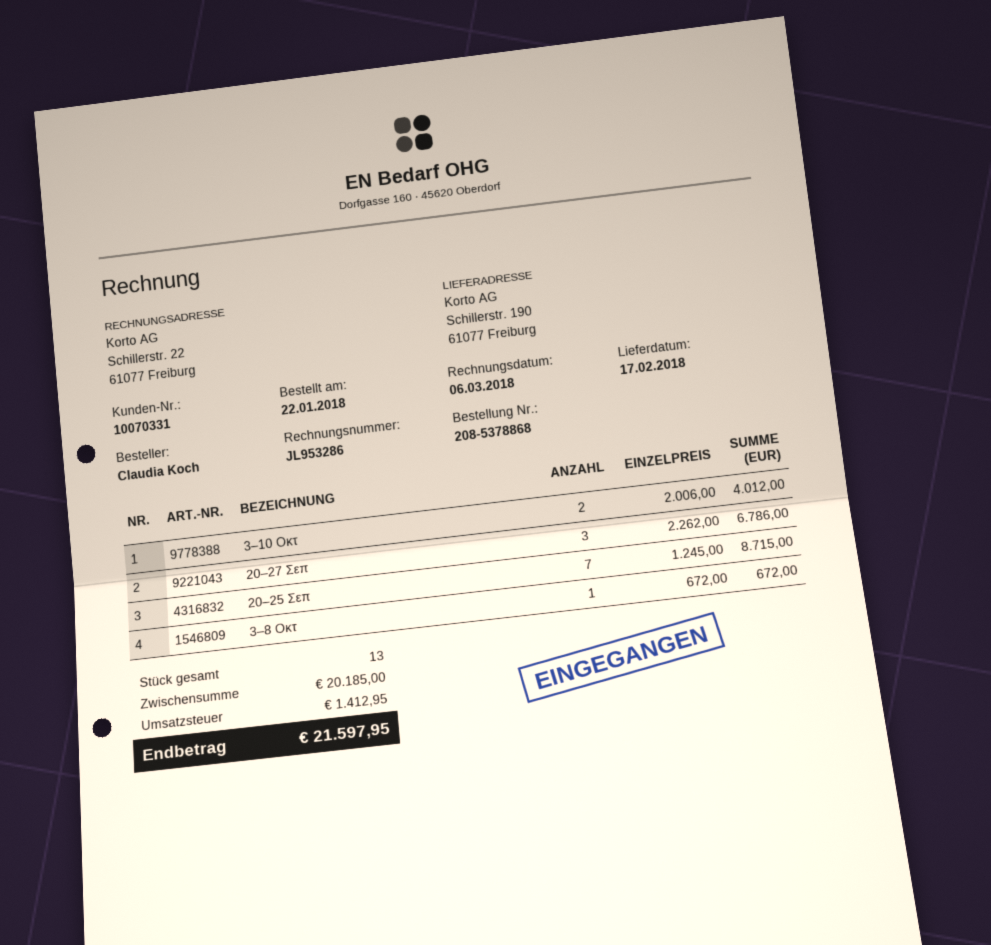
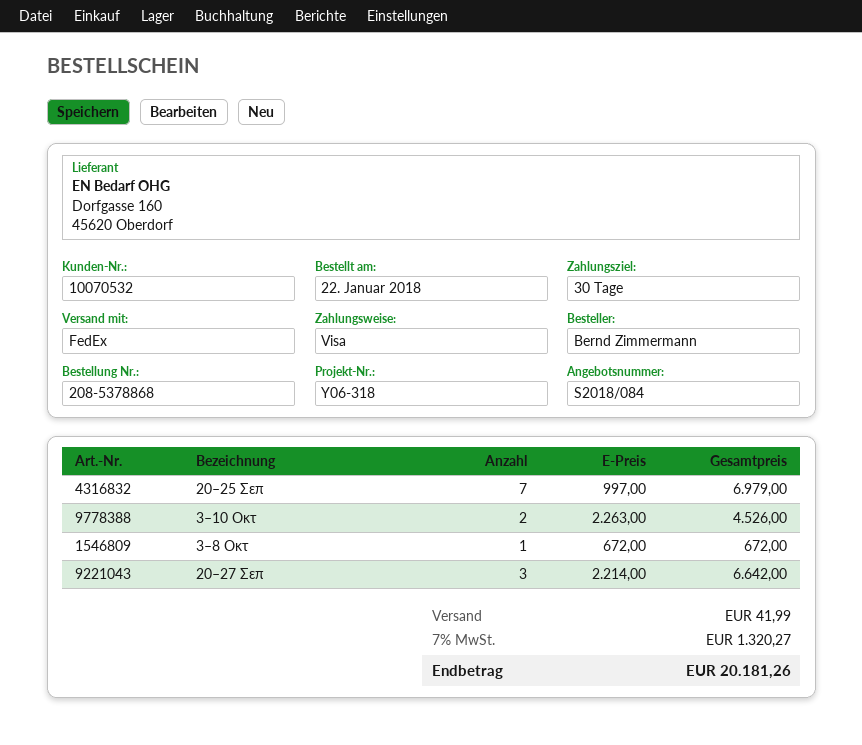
customer number: 10070331 -> 10070532
ordered by: Claudia Koch -> Bernd Zimmermann
3–10 Οκτ: 2 x 2006.00 = 4012.00 -> 2 x 2263.00 = 4526.00
20–27 Σεπ: 3 x 2262.00 = 6786.00 -> 3 x 2214.00 = 6642.00
20–25 Σεπ: 7 x 1245.00 = 8715.00 -> 7 x 997.00 = 6979.00
shipping: none -> 41.99
tax: 1412.95 -> 1320.27
total: 21597.95 -> 20181.26

